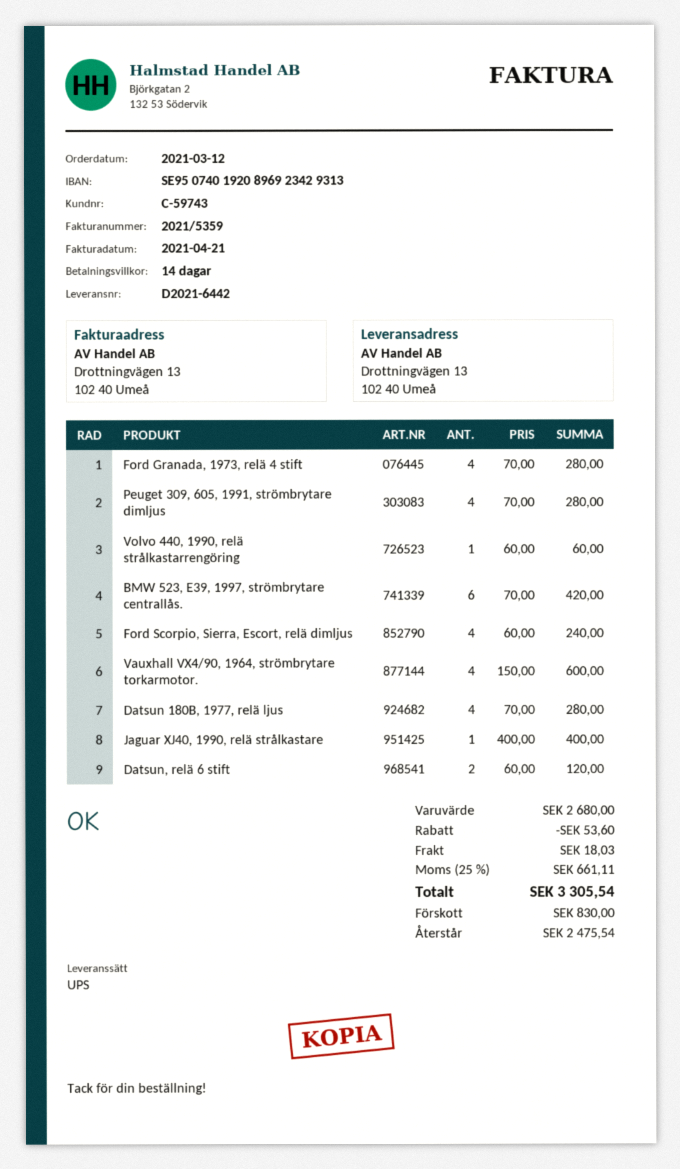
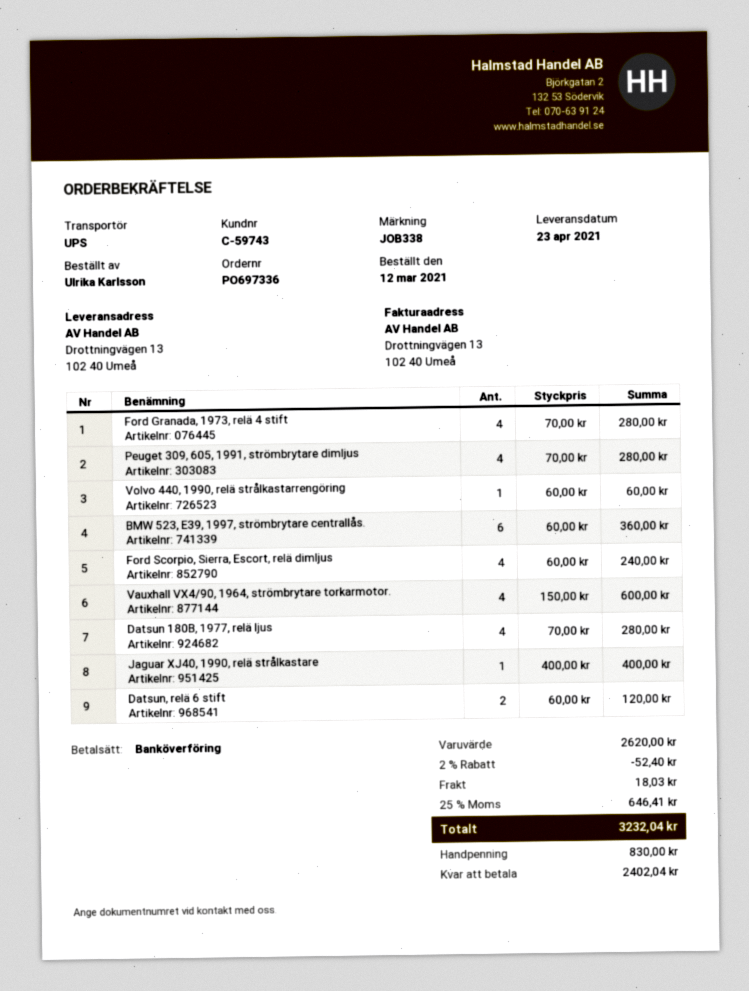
BMW 523, E39, 1997, strömbrytare centrallås.: 6 x 70.00 = 420.00 -> 6 x 60.00 = 360.00
subtotal: 2680.00 -> 2620.00
discount: 53.60 -> 52.40
tax: 25% = 661.11 -> 25% = 646.41
total: 3305.54 -> 3232.04
balance: 2475.54 -> 2402.04

